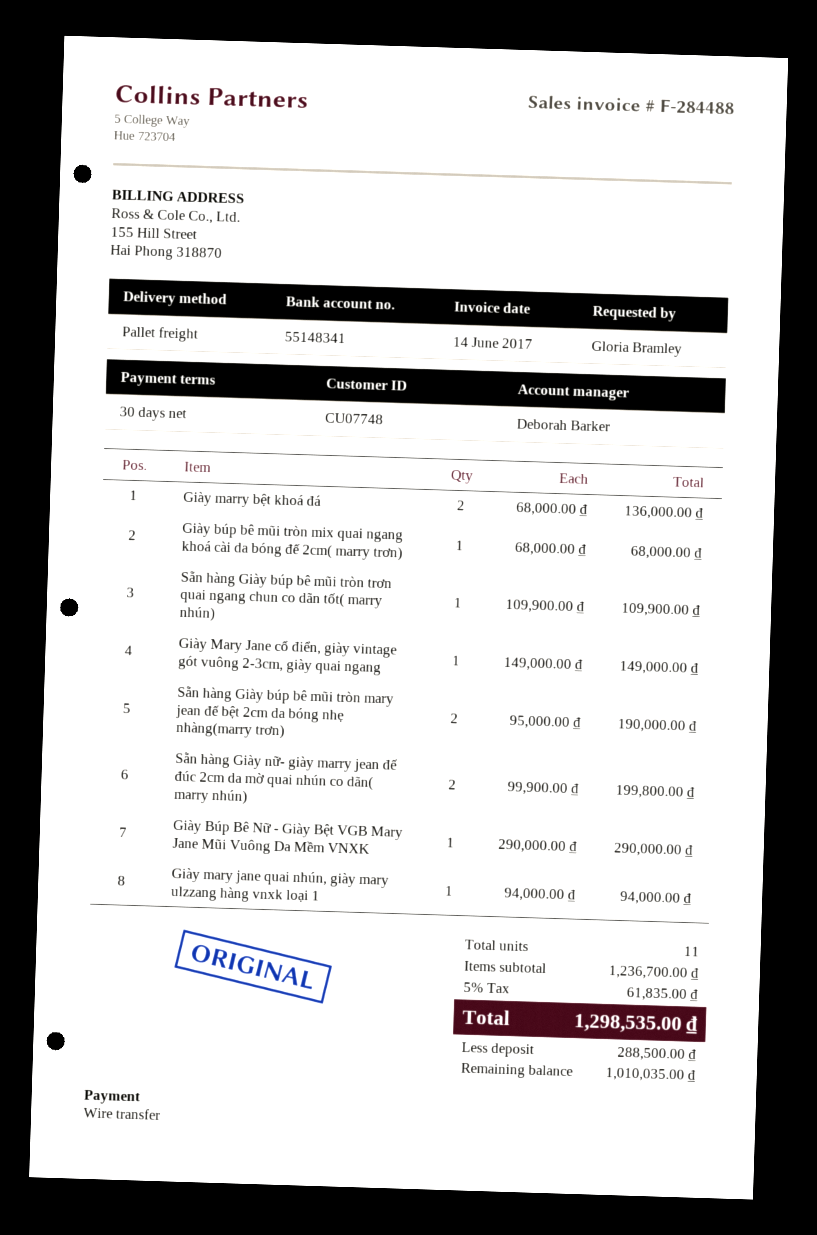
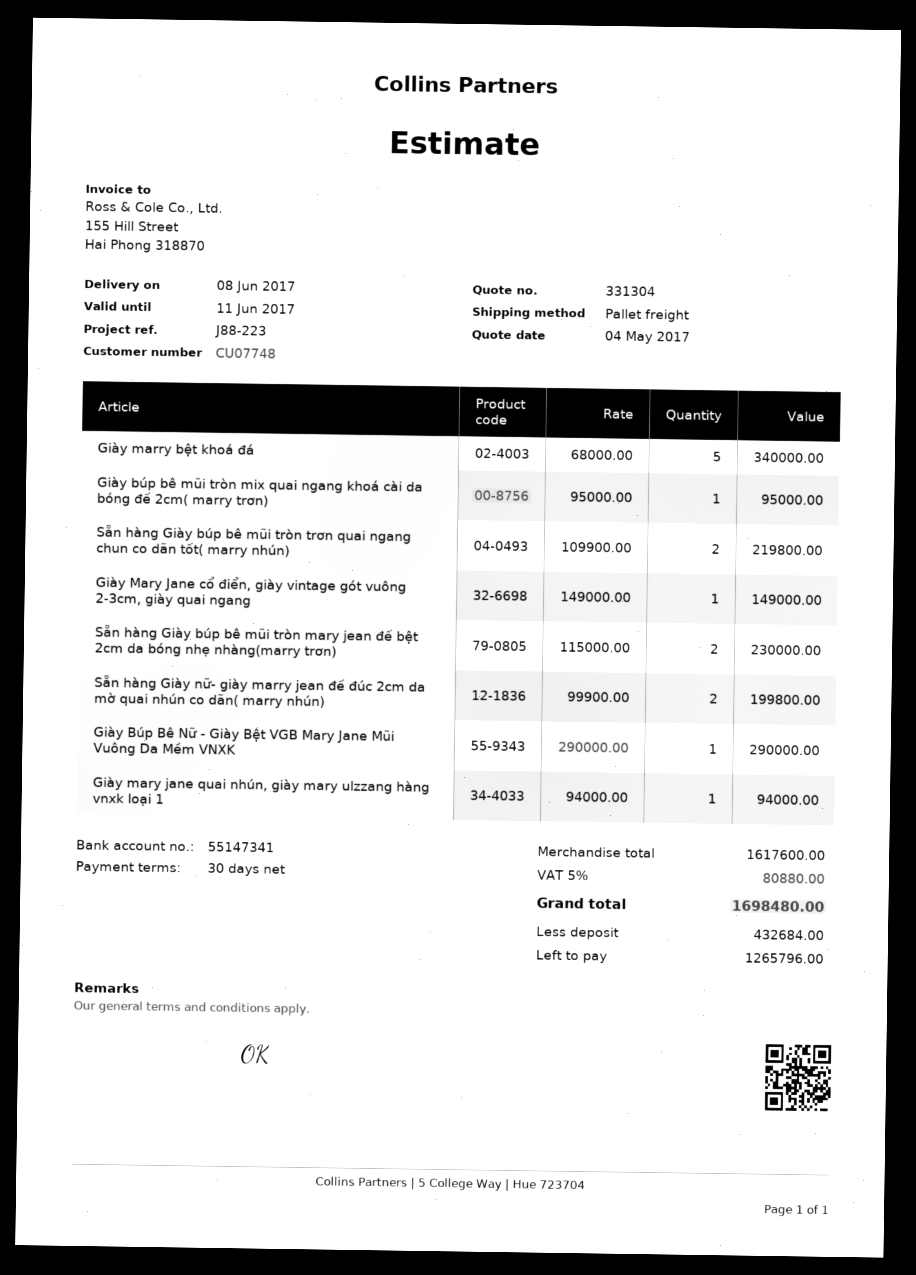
bank account: 55148341 -> 55147341
Giày marry bệt khoá đá: 2 x 68000.00 = 136000.00 -> 5 x 68000.00 = 340000.00
Giày búp bê mũi tròn mix quai ngang khoá cài da bóng đế 2cm( marry trơn): 1 x 68000.00 = 68000.00 -> 1 x 95000.00 = 95000.00
Sẵn hàng Giày búp bê mũi tròn trơn quai ngang chun co dãn tốt( marry nhún): 1 x 109900.00 = 109900.00 -> 2 x 109900.00 = 219800.00
Sẵn hàng Giày búp bê mũi tròn mary jean đế bệt 2cm da bóng nhẹ nhàng(marry trơn): 2 x 95000.00 = 190000.00 -> 2 x 115000.00 = 230000.00
subtotal: 1236700.00 -> 1617600.00
tax: 5% = 61835.00 -> 5% = 80880.00
total: 1298535.00 -> 1698480.00
deposit: 288500.00 -> 432684.00
balance: 1010035.00 -> 1265796.00

